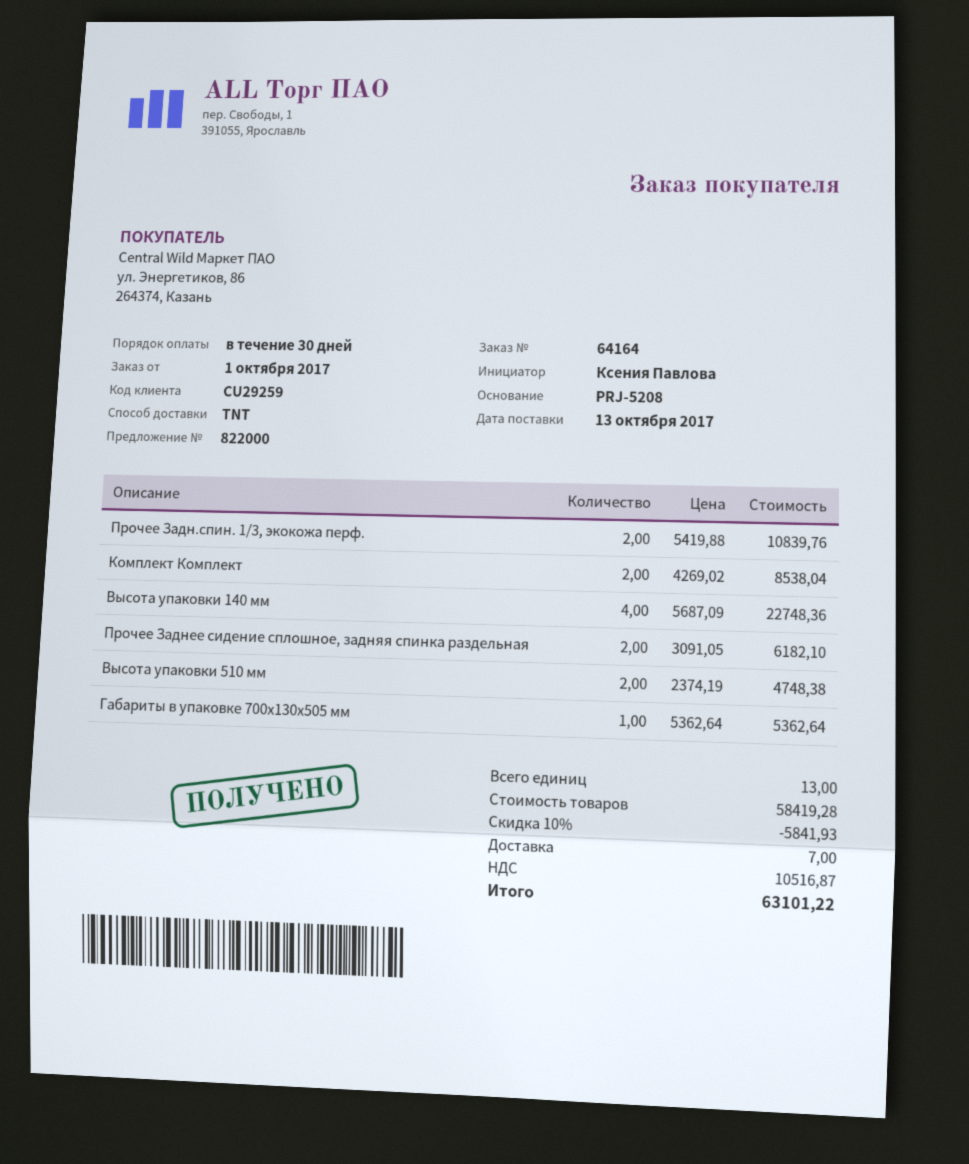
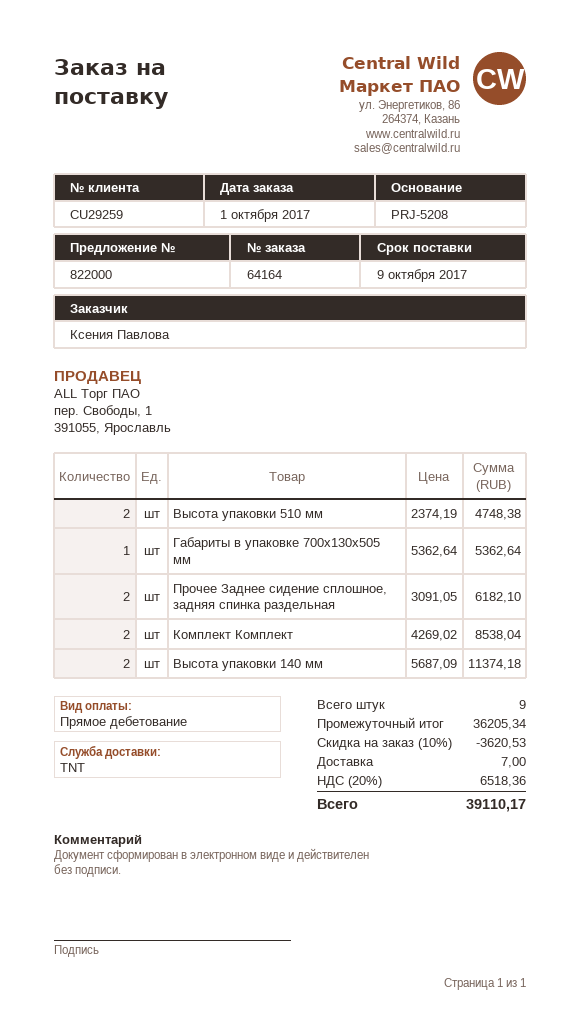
delivery date: 2017-10-13 -> 2017-10-09
Прочее Задн.спин. 1/3, экокожа перф.: 2 x 5419.88 = 10839.76 -> none
Высота упаковки 140 мм: 4 x 5687.09 = 22748.36 -> 2 x 5687.09 = 11374.18
total quantity: 13 -> 9
subtotal: 58419.28 -> 36205.34
discount: 10% = 5841.93 -> 10% = 3620.53
tax: 10516.87 -> 6518.36
total: 63101.22 -> 39110.17

